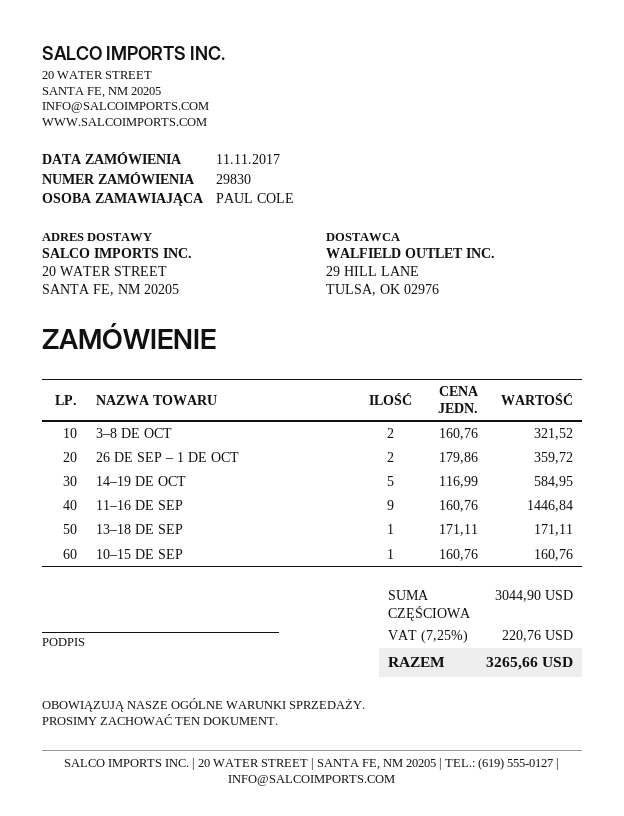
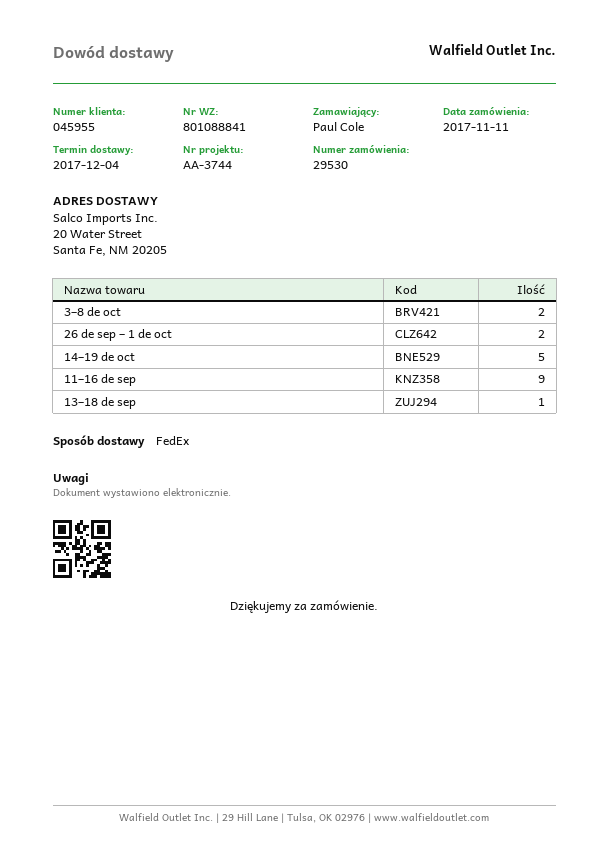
order number: 29830 -> 29530
10–15 DE SEP: 1 -> none

